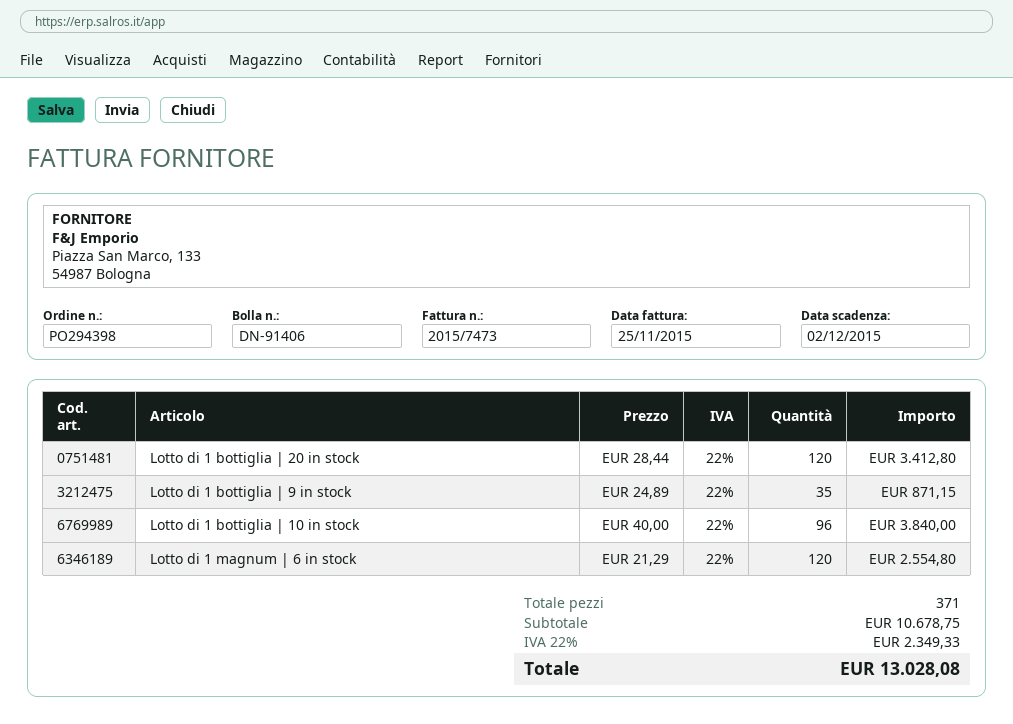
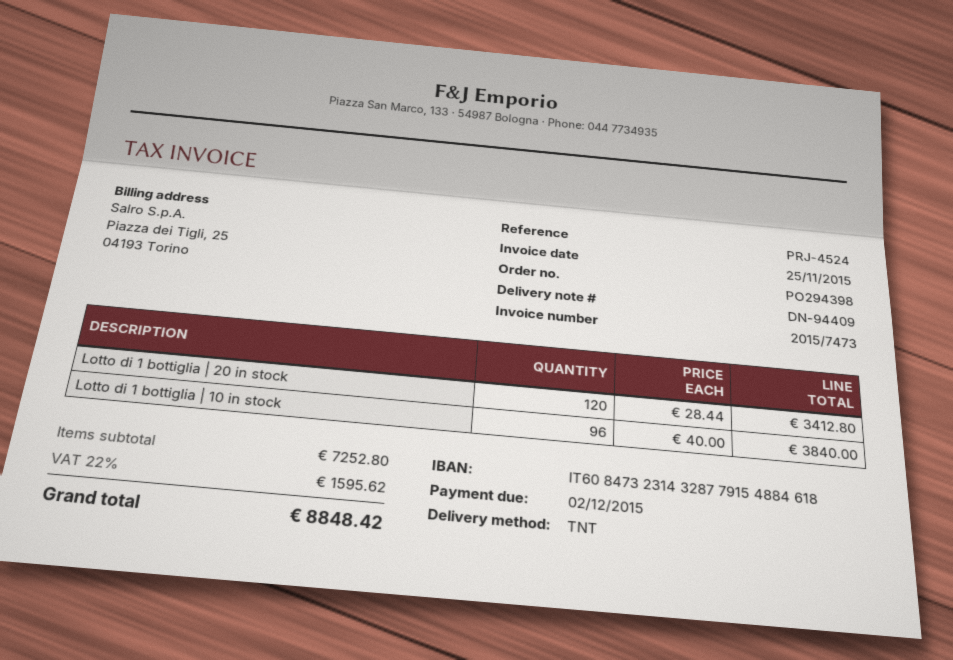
delivery note number: DN-91406 -> DN-94409
Lotto di 1 bottiglia | 9 in stock: 35 x 24.89 = 871.15 -> none
Lotto di 1 magnum | 6 in stock: 120 x 21.29 = 2554.80 -> none
subtotal: 10678.75 -> 7252.80
tax: 22% = 2349.33 -> 22% = 1595.62
total: 13028.08 -> 8848.42

